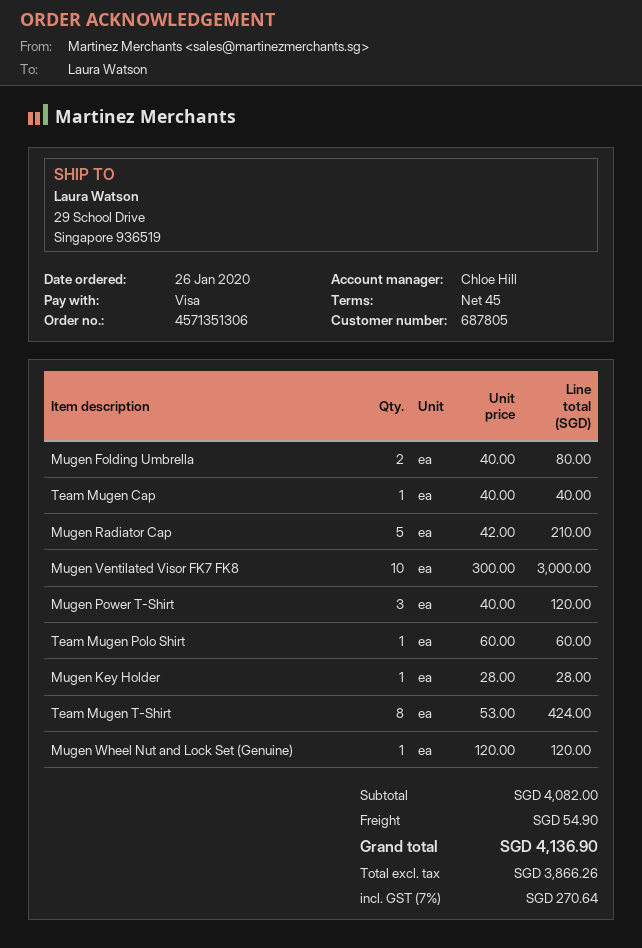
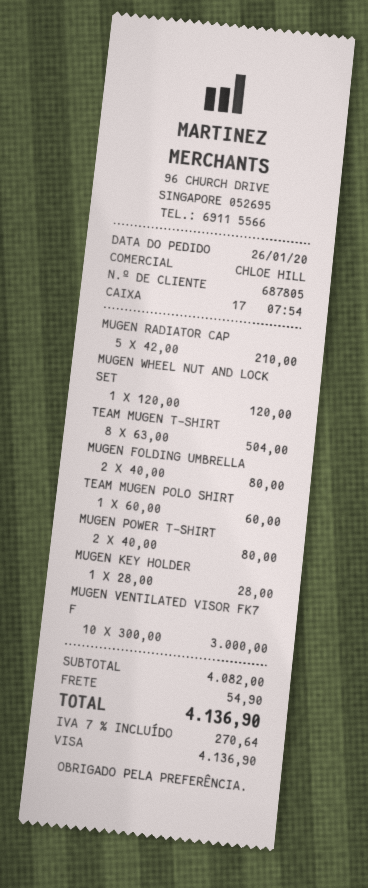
Team Mugen Cap: 1 x 40.00 = 40.00 -> none
Mugen Power T-Shirt: 3 x 40.00 = 120.00 -> 2 x 40.00 = 80.00
Team Mugen T-Shirt: 8 x 53.00 = 424.00 -> 8 x 63.00 = 504.00

